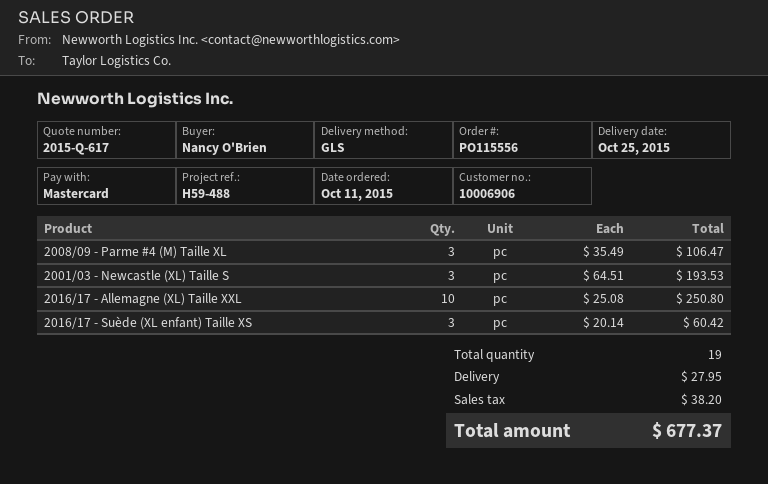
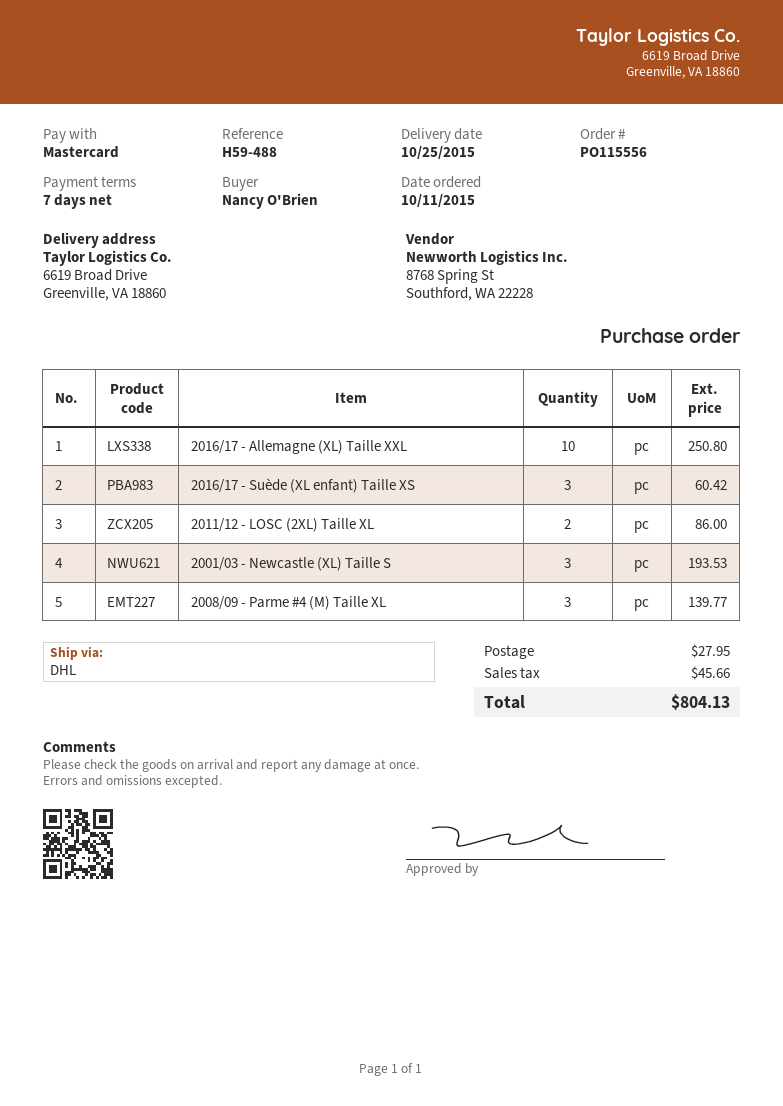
shipping method: GLS -> DHL
2008/09 - Parme #4 (M) Taille XL: 3 for 106.47 -> 3 for 139.77
2011/12 - LOSC (2XL) Taille XL: none -> 2 for 86.00
tax: 38.20 -> 45.66
total: 677.37 -> 804.13

